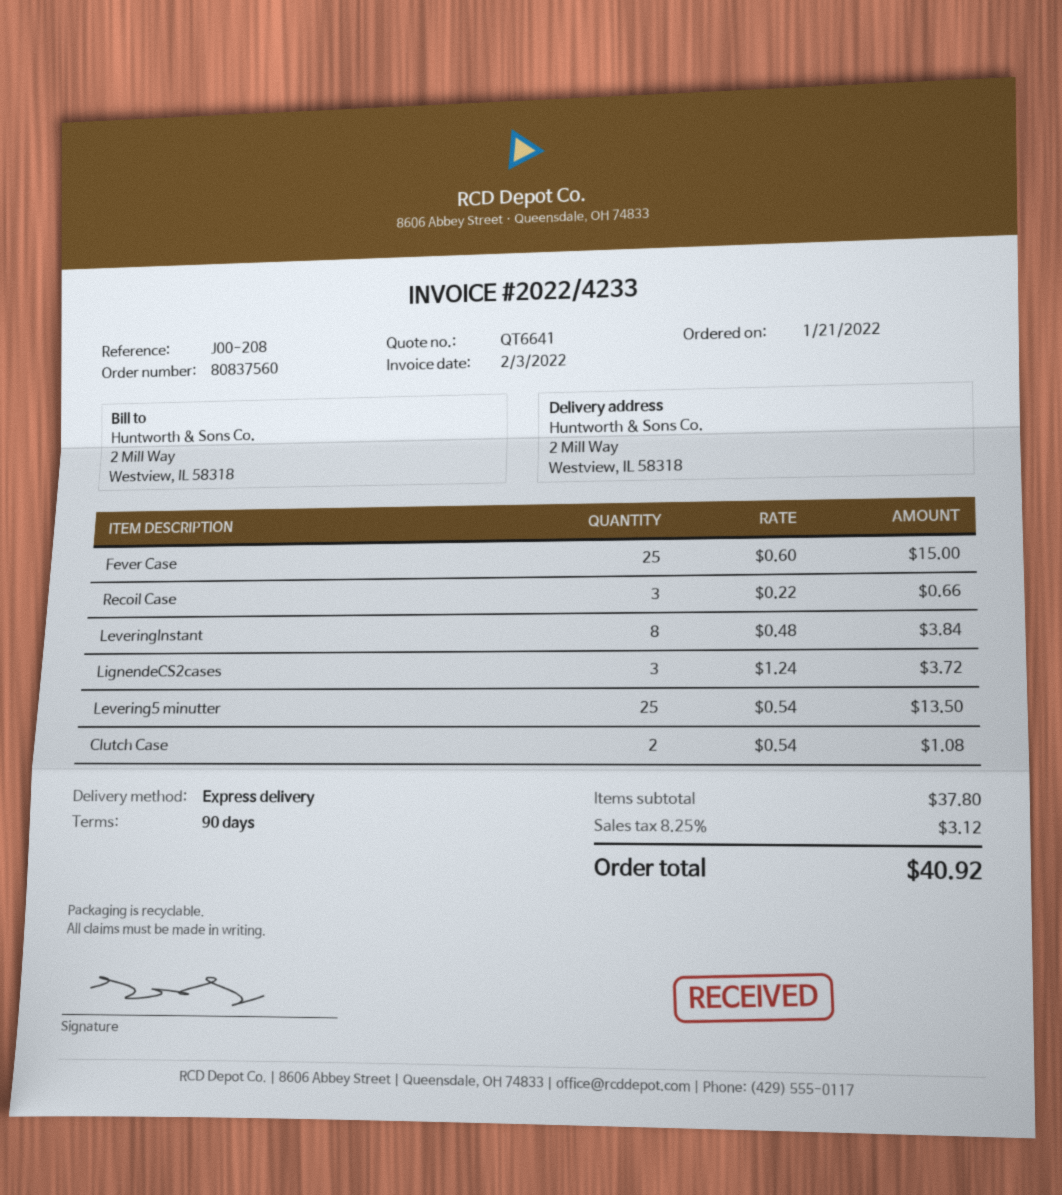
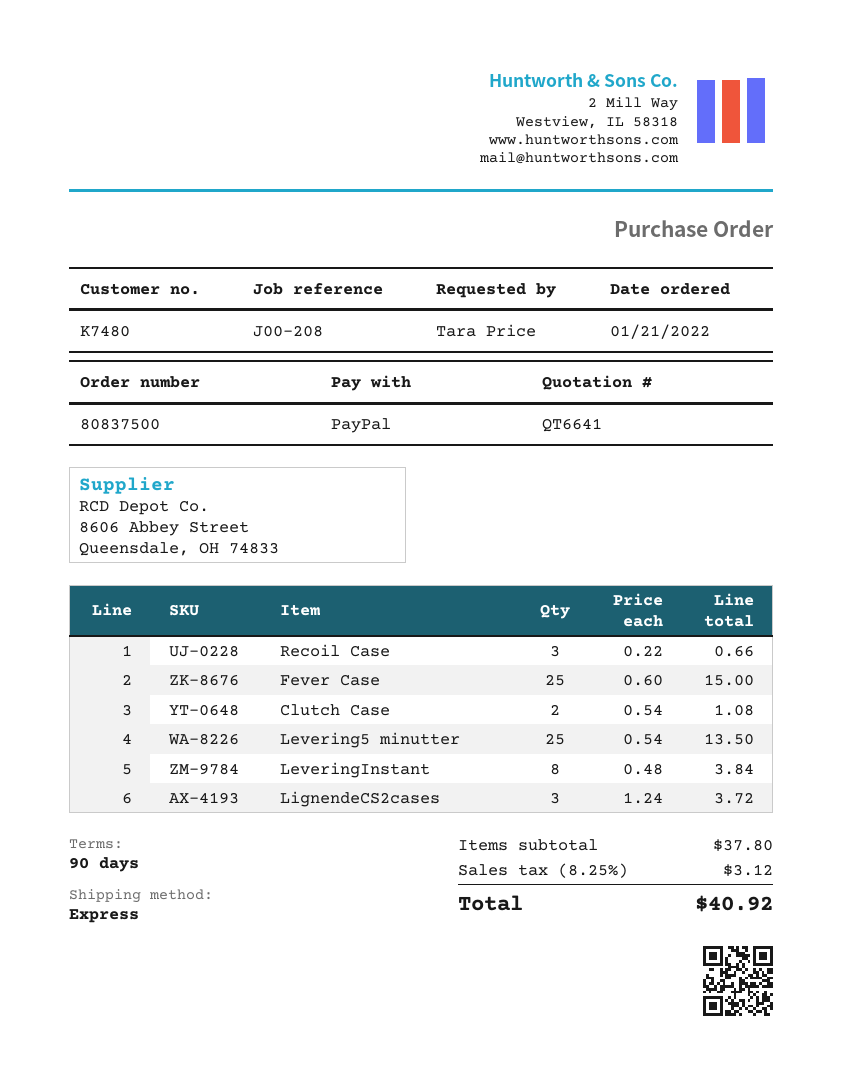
order number: 80837560 -> 80837500

